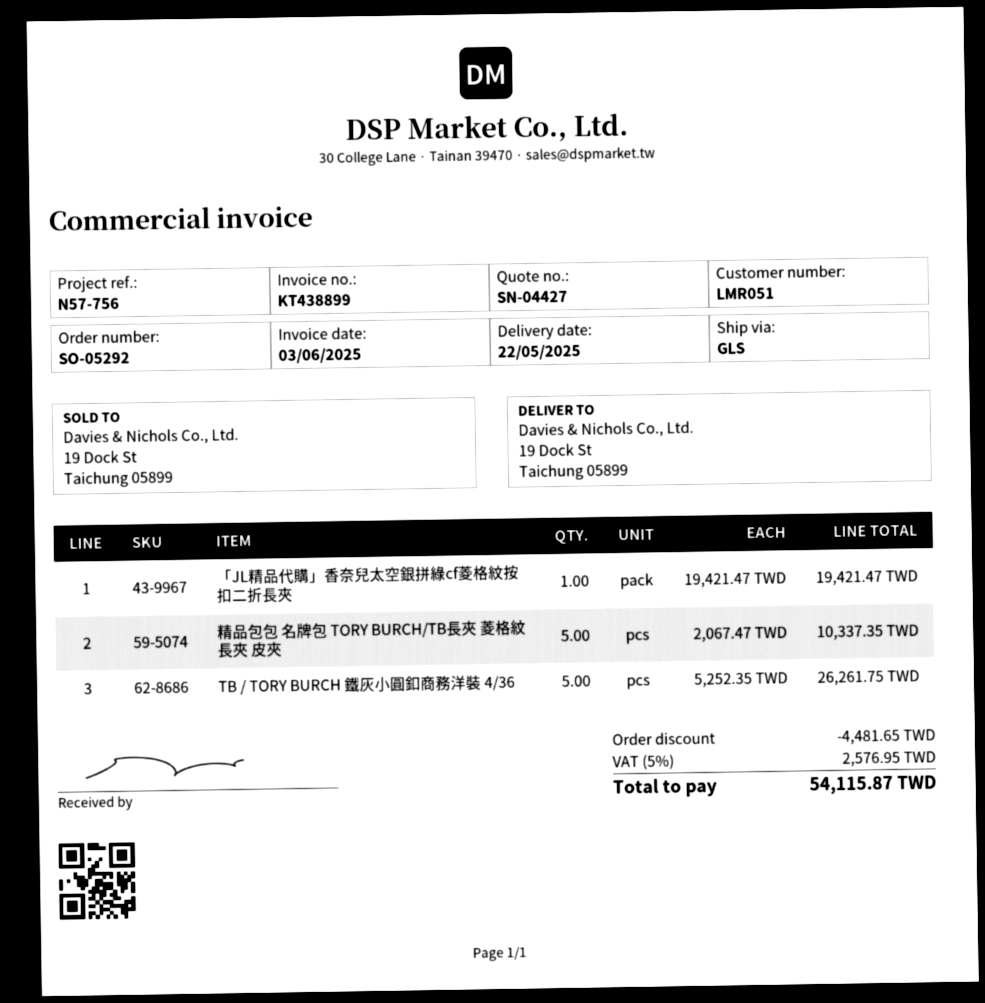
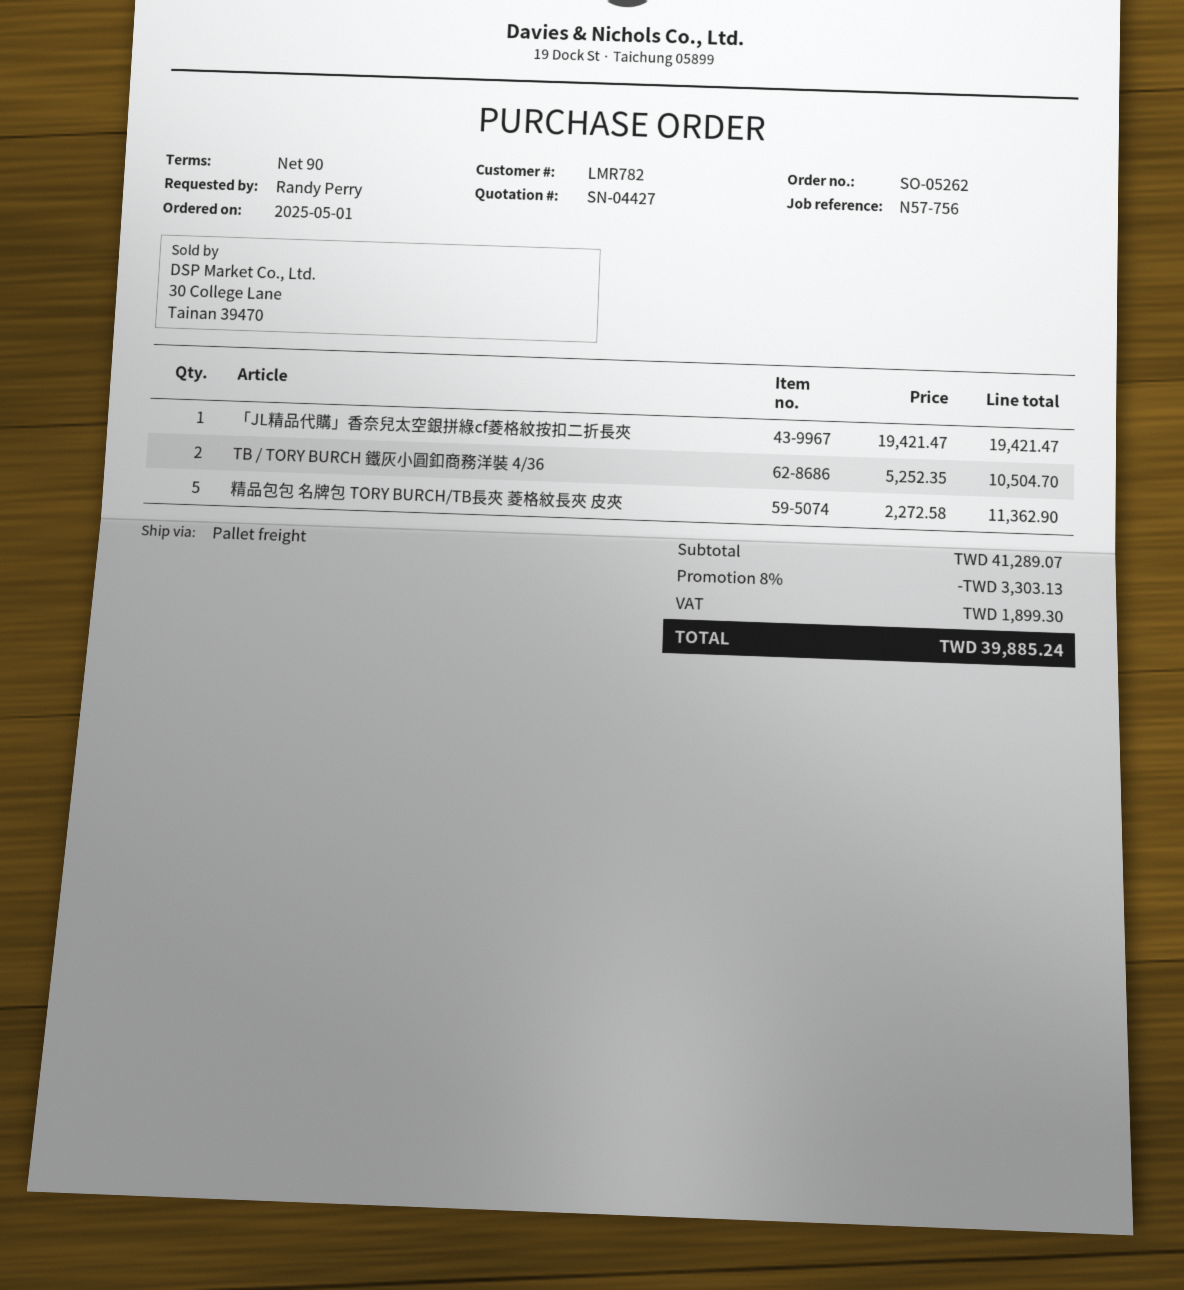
order number: SO-05292 -> SO-05262
customer number: LMR051 -> LMR782
shipping method: GLS -> pallet freight
精品包包 名牌包 TORY BURCH/TB長夾 菱格紋長夾 皮夾: 5 x 2067.47 = 10337.35 -> 5 x 2272.58 = 11362.90
TB / TORY BURCH 鐵灰小圓釦商務洋裝 4/36: 5 x 5252.35 = 26261.75 -> 2 x 5252.35 = 10504.70
discount: 4481.65 -> 3303.13
tax: 2576.95 -> 1899.30
total: 54115.87 -> 39885.24

